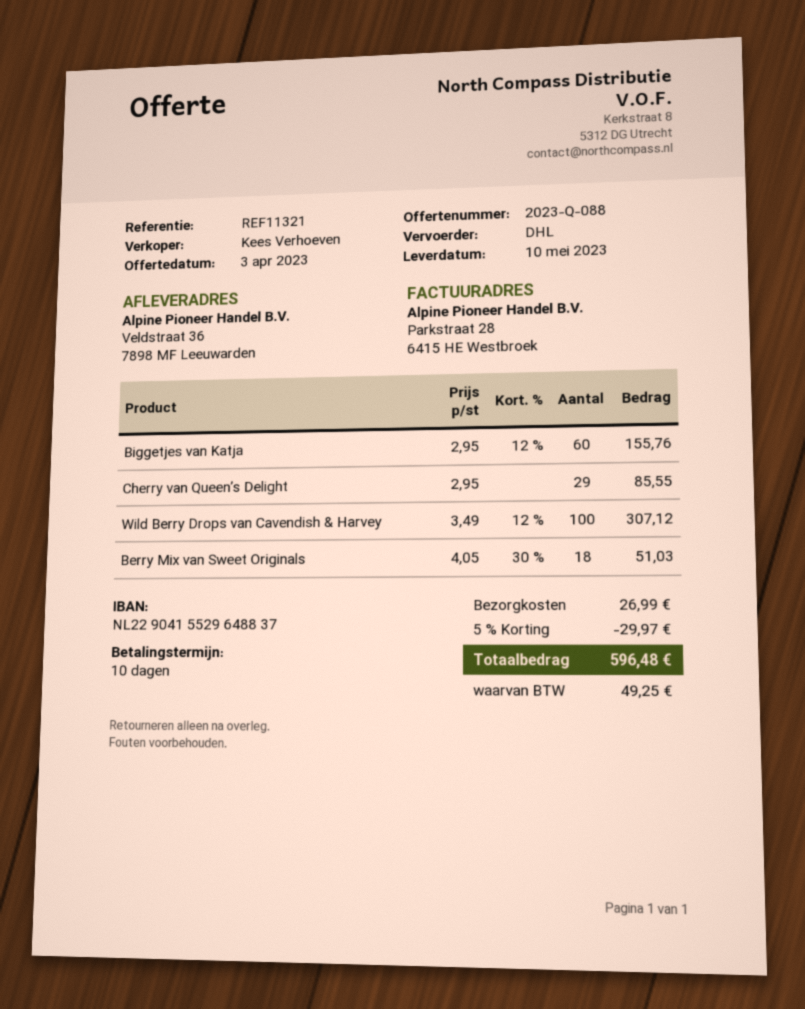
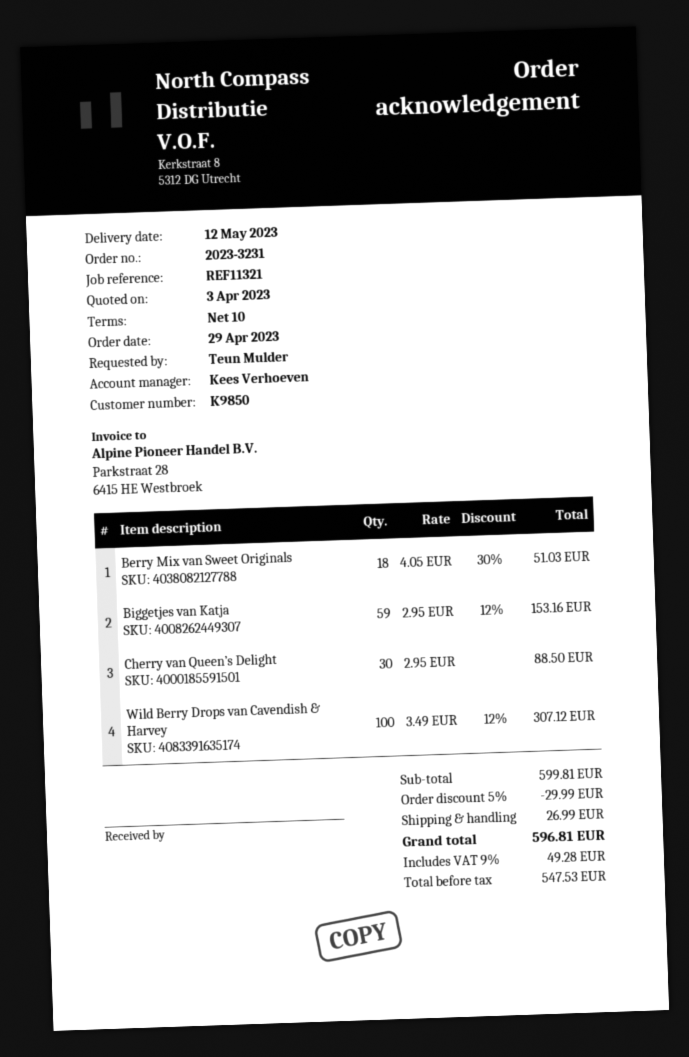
delivery date: 2023-05-10 -> 2023-05-12
Biggetjes van Katja: 60 x 2.95 - 12% = 155.76 -> 59 x 2.95 - 12% = 153.16
Cherry van Queen’s Delight: 29 x 2.95 = 85.55 -> 30 x 2.95 = 88.50
discount: 5% = 29.97 -> 5% = 29.99
tax: 49.25 -> 49.28
total: 596.48 -> 596.81

